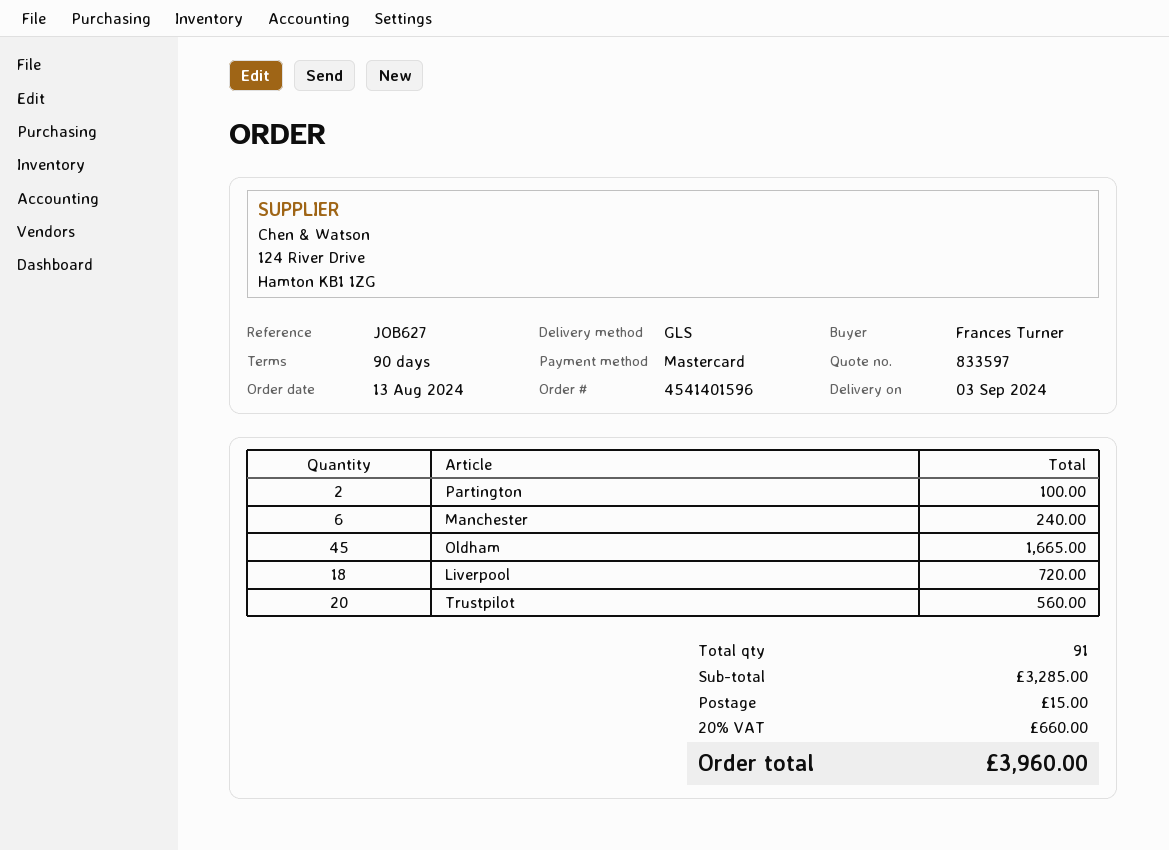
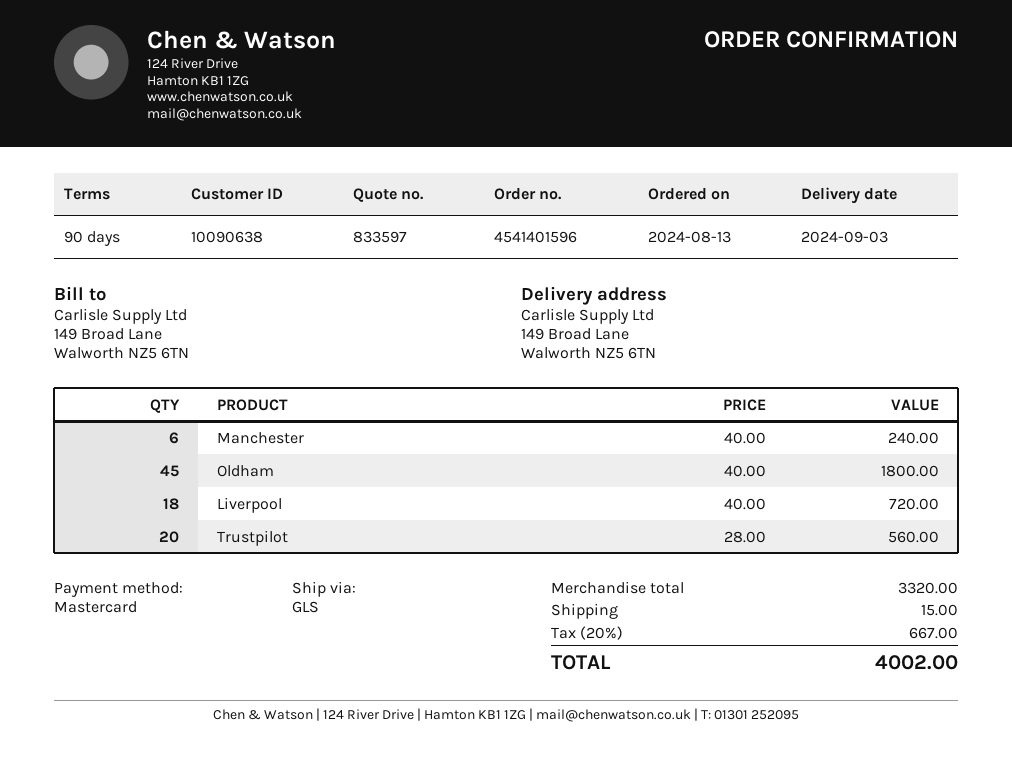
Partington: 2 for 100.00 -> none
Oldham: 45 for 1665.00 -> 45 for 1800.00
subtotal: 3285.00 -> 3320.00
tax: 20% = 660.00 -> 20% = 667.00
total: 3960.00 -> 4002.00

